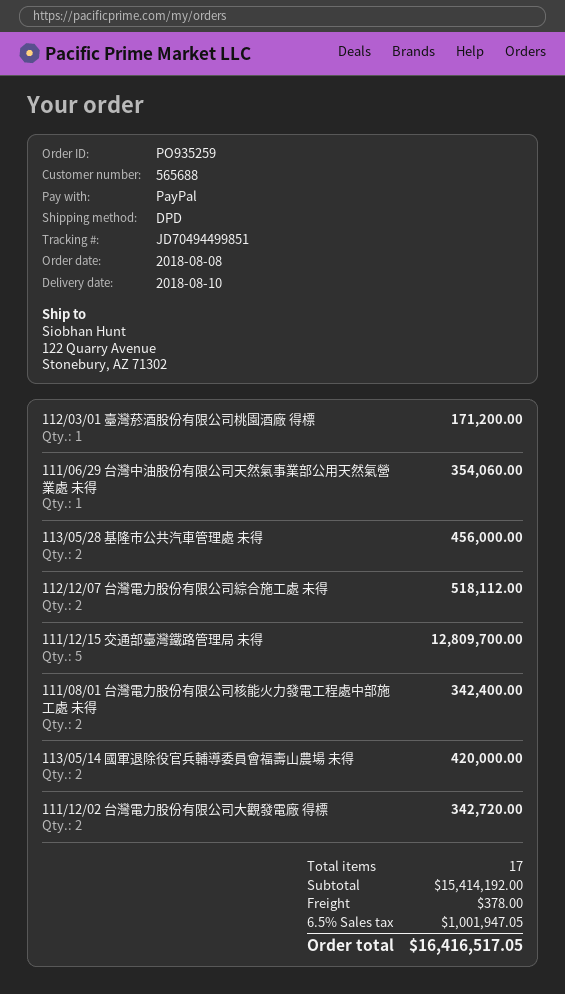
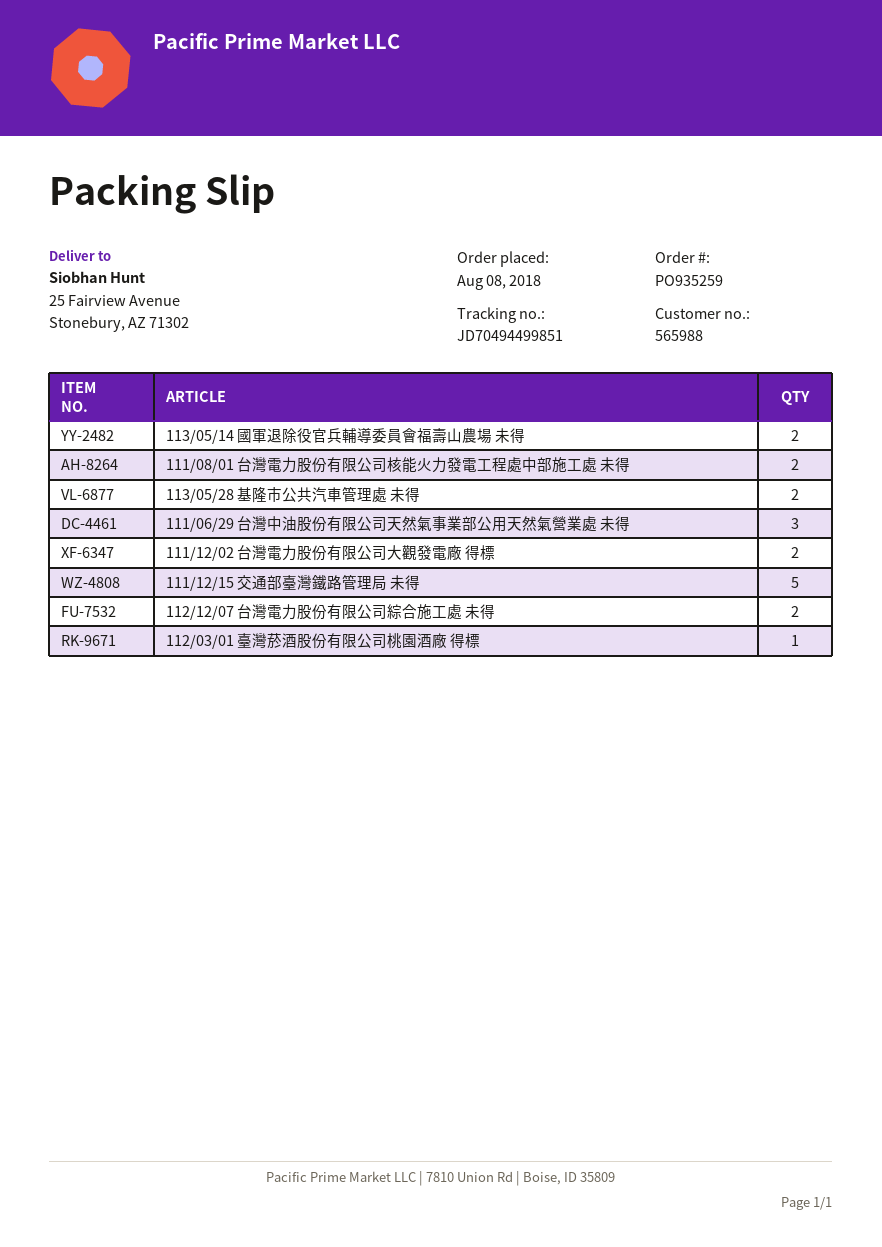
customer number: 565688 -> 565988
ship to: 122 Quarry Avenue, Stonebury, AZ 71302 -> 25 Fairview Avenue, Stonebury, AZ 71302
111/06/29 台灣中油股份有限公司天然氣事業部公用天然氣營業處 未得: 1 -> 3

